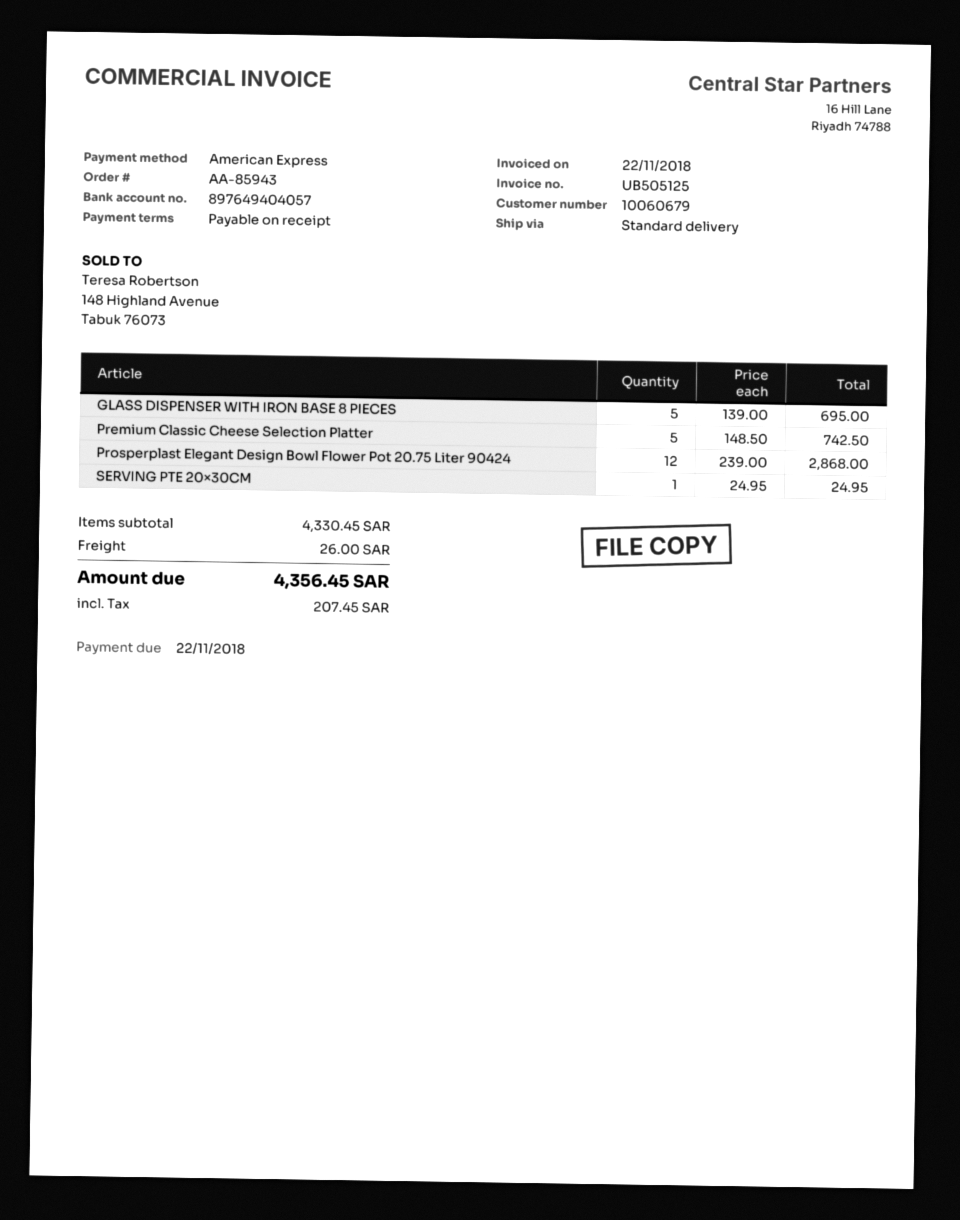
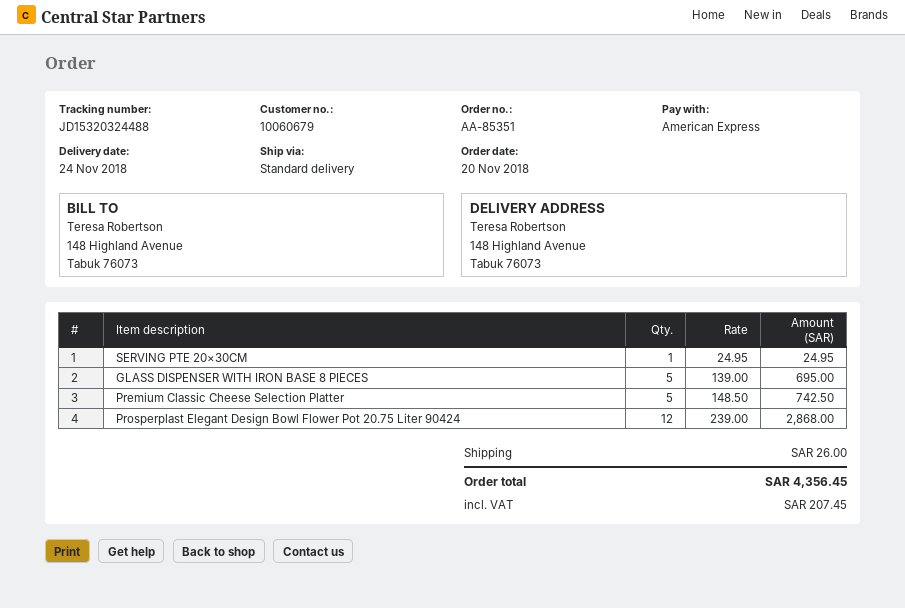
order number: AA-85943 -> AA-85351

